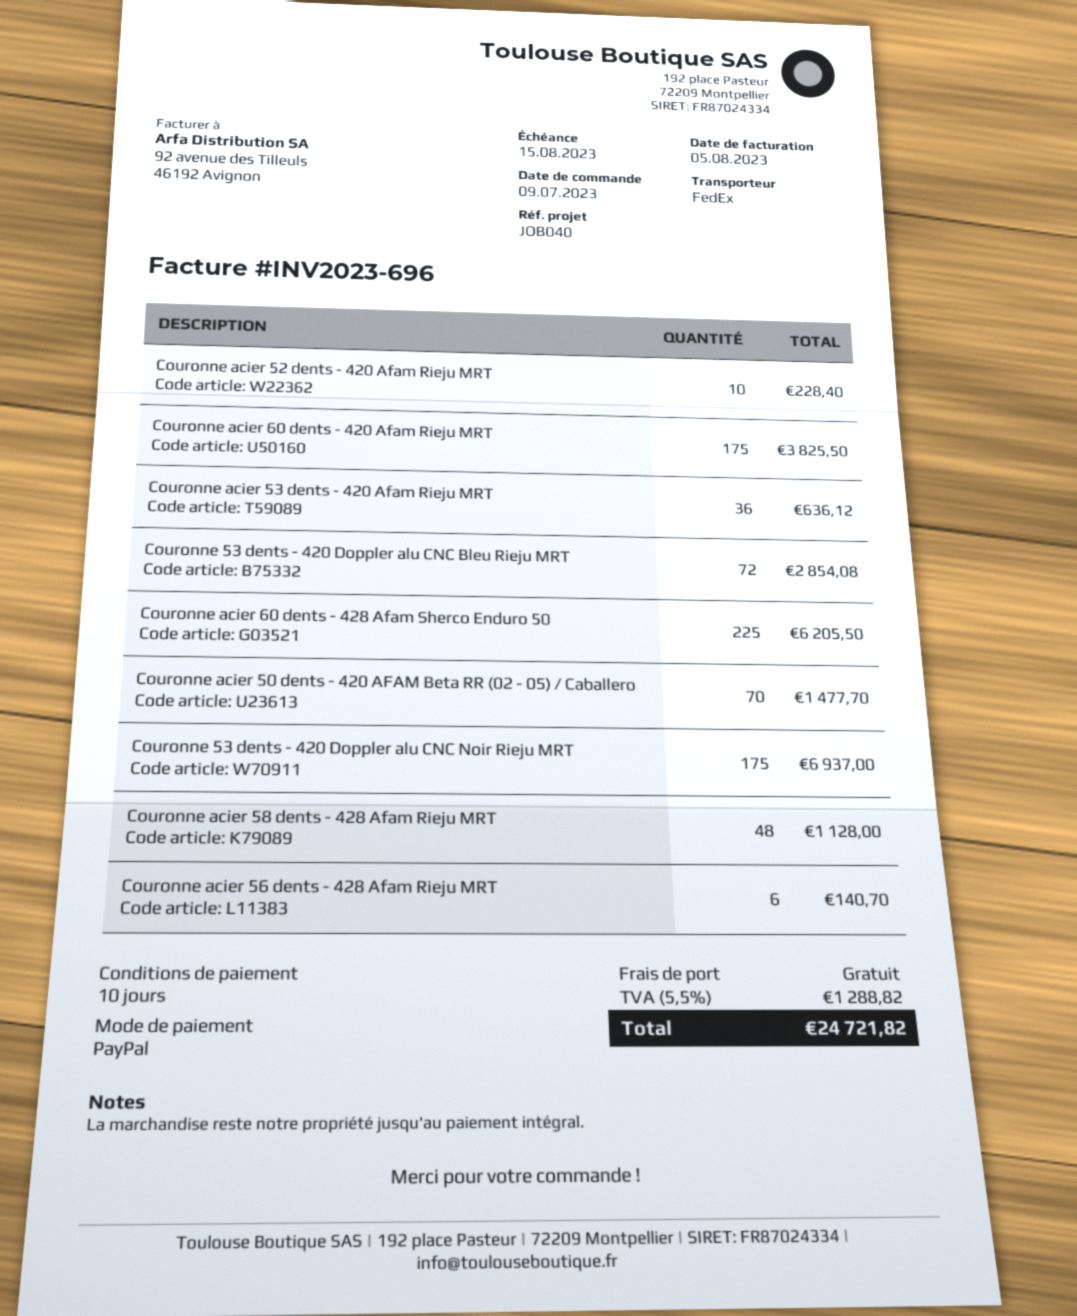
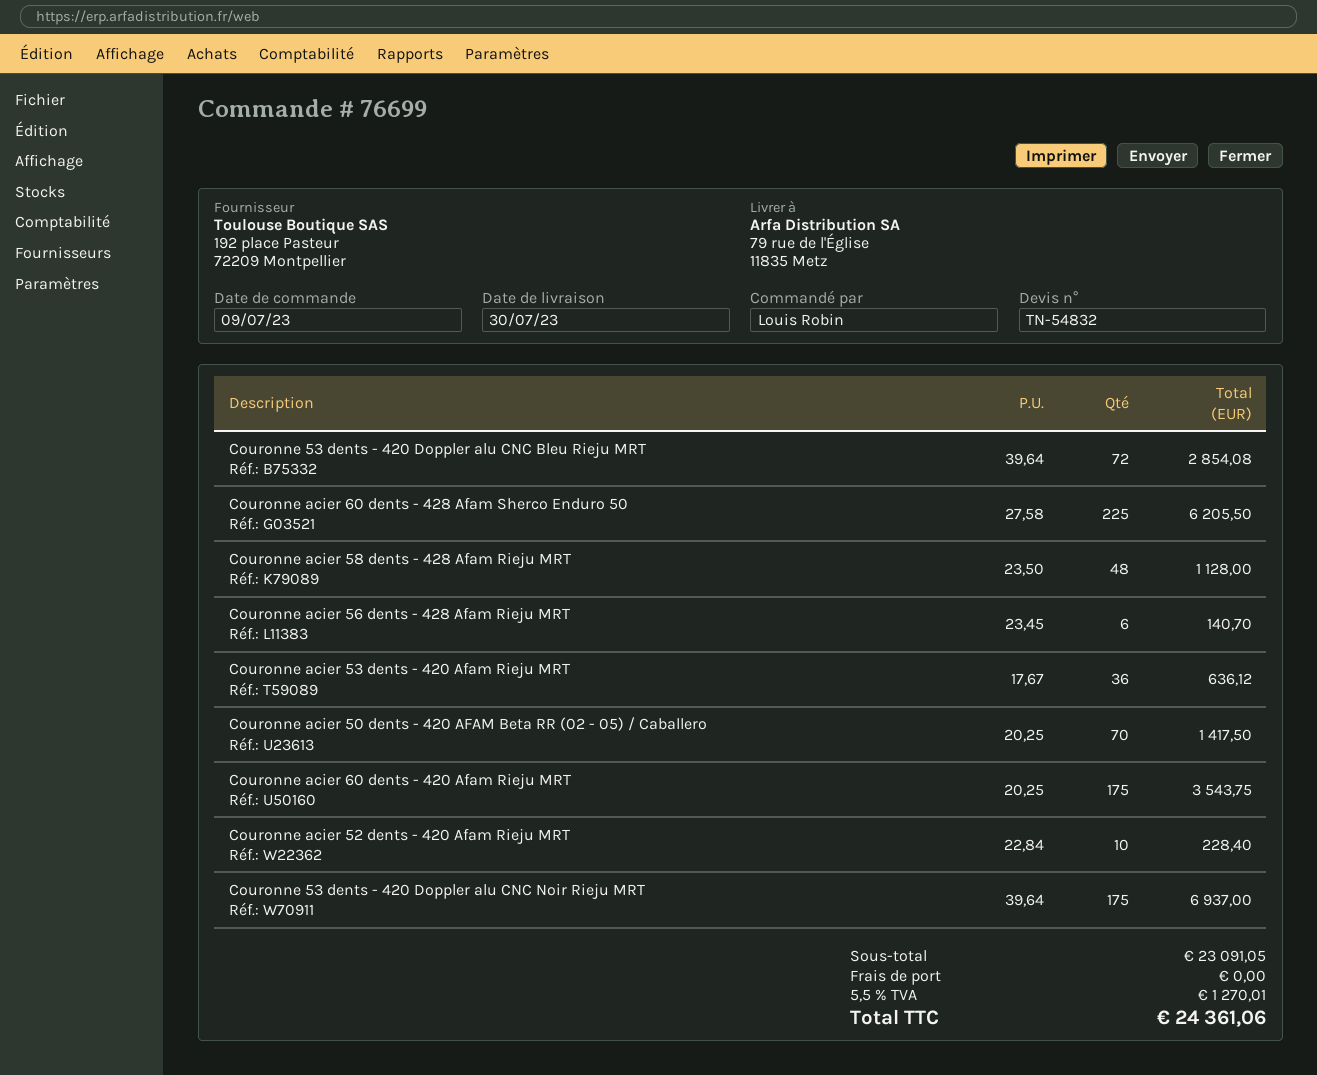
Couronne acier 60 dents - 420 Afam Rieju MRT: 175 for 3825.50 -> 175 for 3543.75
Couronne acier 50 dents - 420 AFAM Beta RR (02 - 05) / Caballero: 70 for 1477.70 -> 70 for 1417.50
tax: 5.5% = 1288.82 -> 5.5% = 1270.01
total: 24721.82 -> 24361.06

